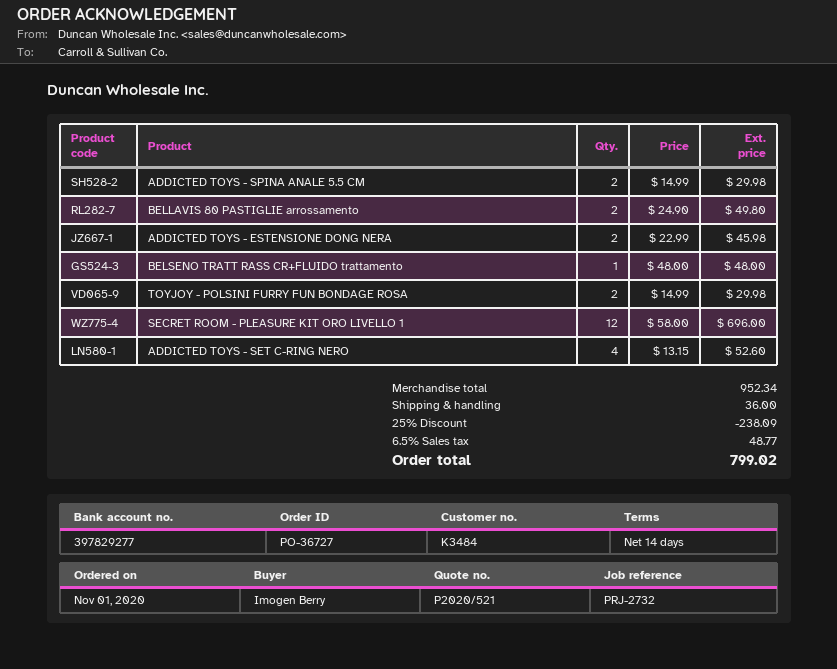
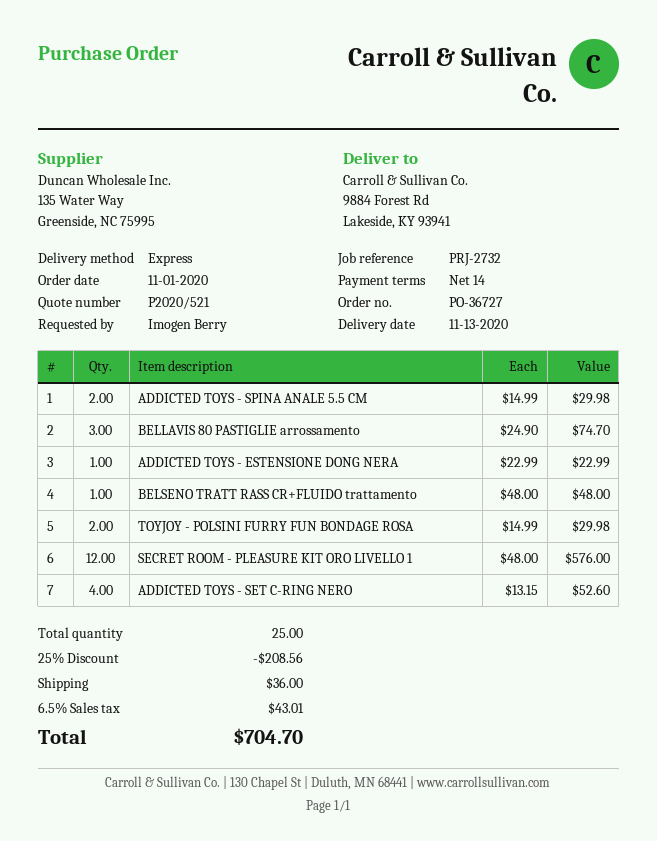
BELLAVIS 80 PASTIGLIE arrossamento: 2 x 24.90 = 49.80 -> 3 x 24.90 = 74.70
ADDICTED TOYS - ESTENSIONE DONG NERA: 2 x 22.99 = 45.98 -> 1 x 22.99 = 22.99
SECRET ROOM - PLEASURE KIT ORO LIVELLO 1: 12 x 58.00 = 696.00 -> 12 x 48.00 = 576.00
discount: 25% = 238.09 -> 25% = 208.56
tax: 6.5% = 48.77 -> 6.5% = 43.01
total: 799.02 -> 704.70

